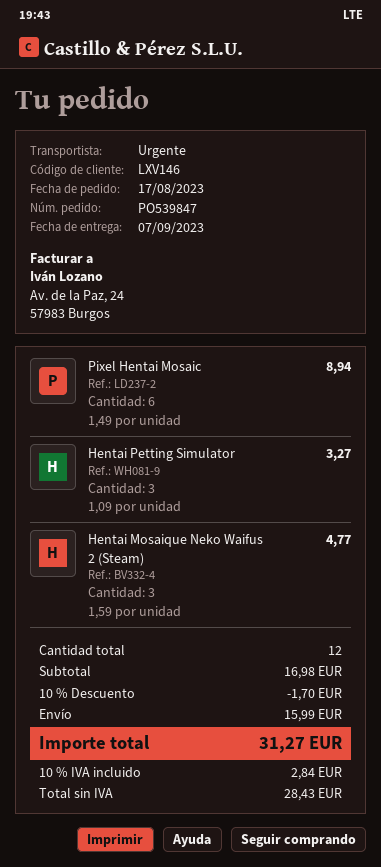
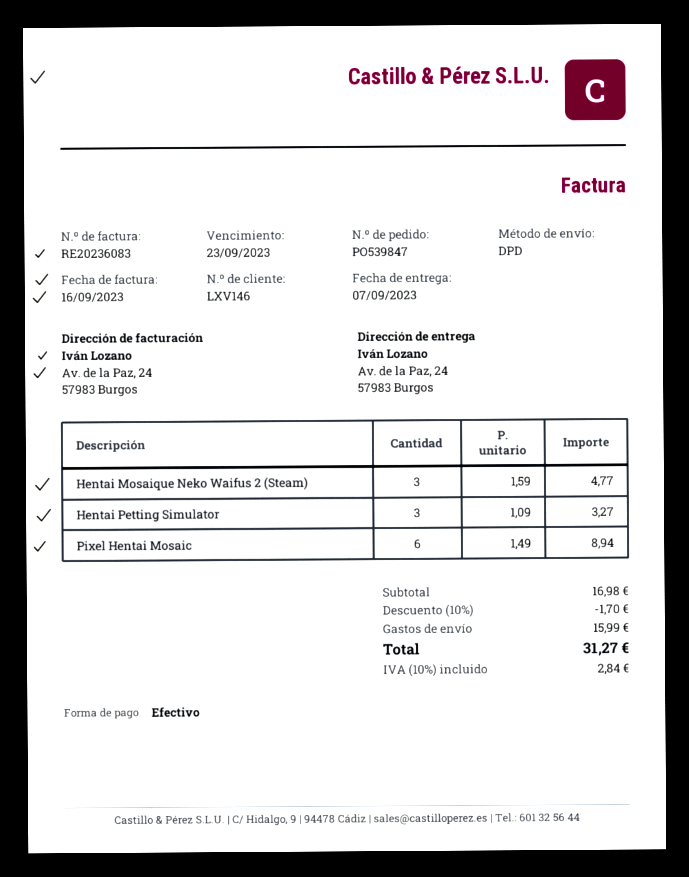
shipping method: express -> DPD

